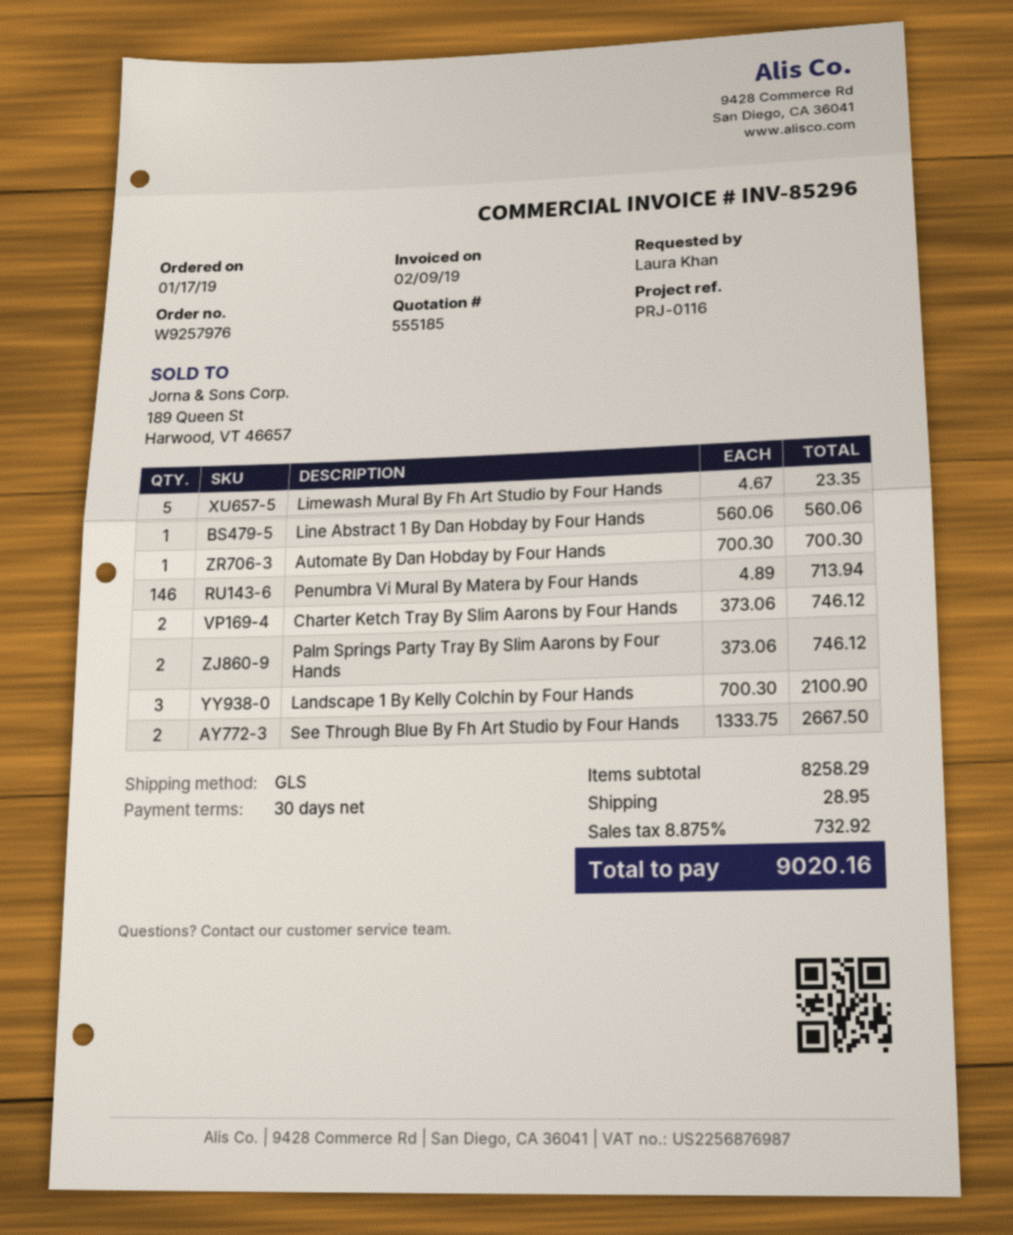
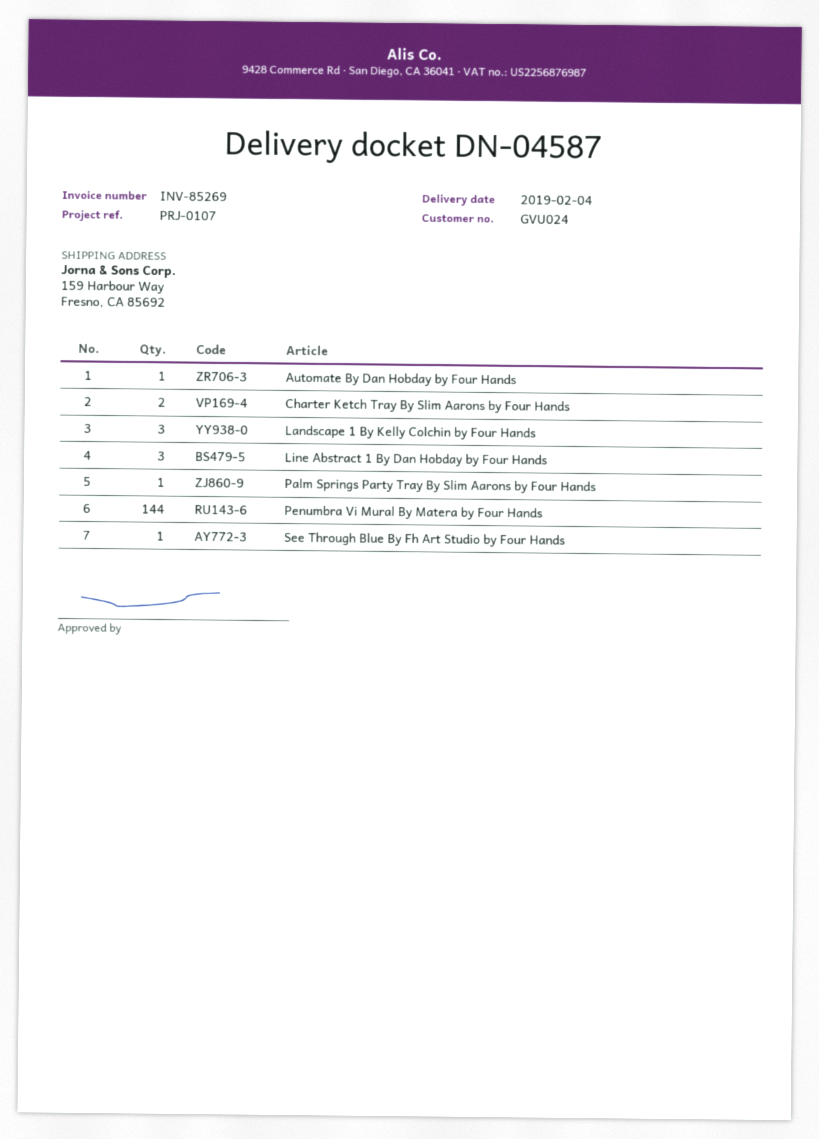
invoice number: INV-85296 -> INV-85269
reference: PRJ-0116 -> PRJ-0107
Limewash Mural By Fh Art Studio by Four Hands: 5 -> none
Line Abstract 1 By Dan Hobday by Four Hands: 1 -> 3
Penumbra Vi Mural By Matera by Four Hands: 146 -> 144
Palm Springs Party Tray By Slim Aarons by Four Hands: 2 -> 1
See Through Blue By Fh Art Studio by Four Hands: 2 -> 1

